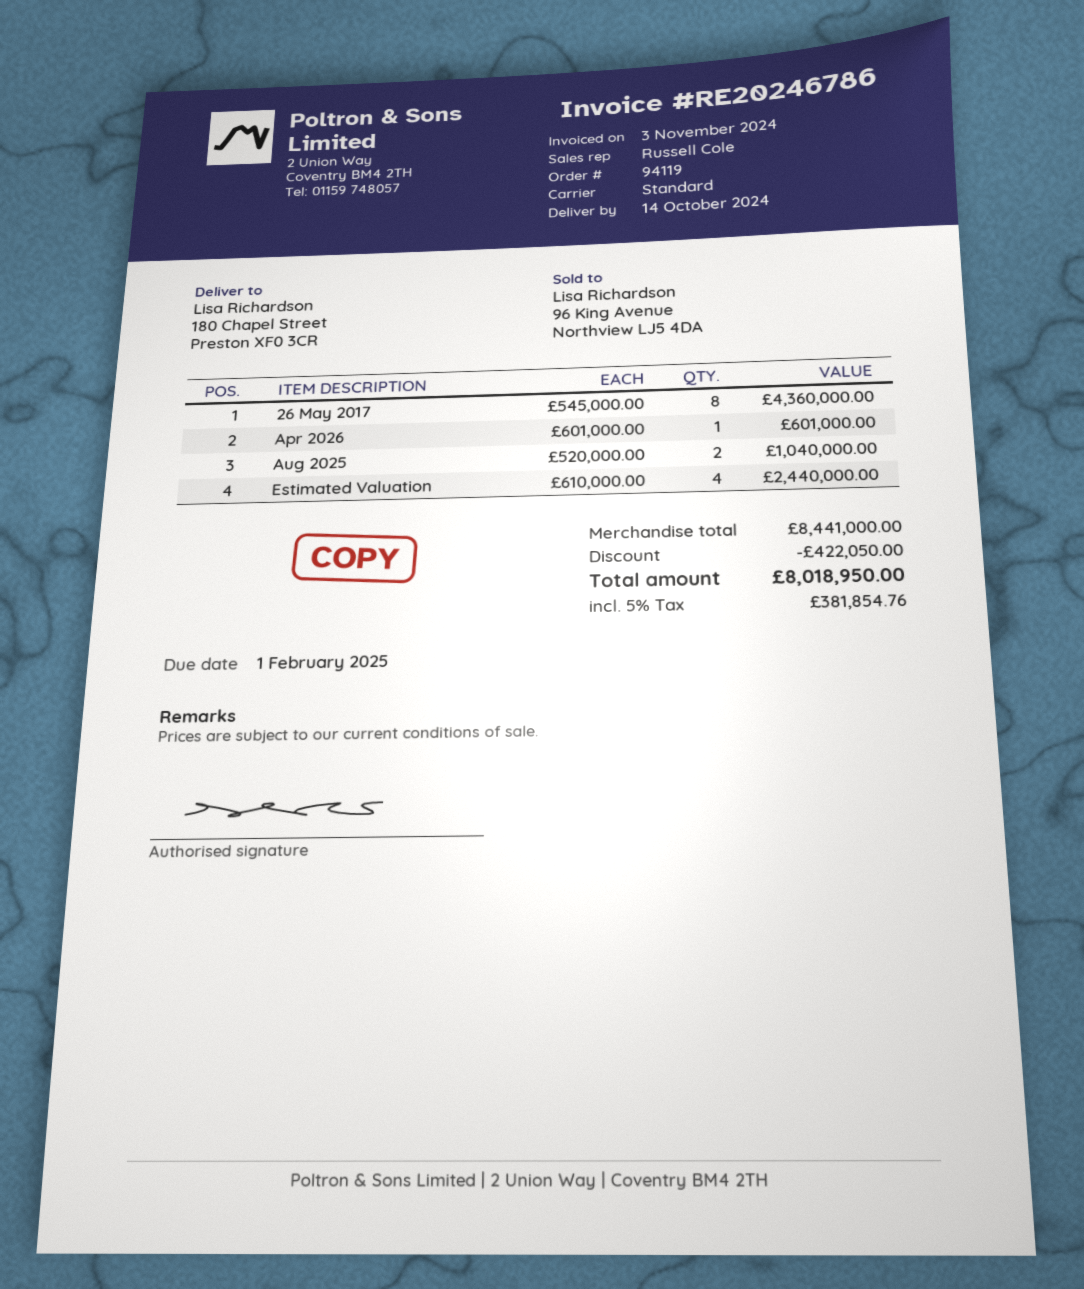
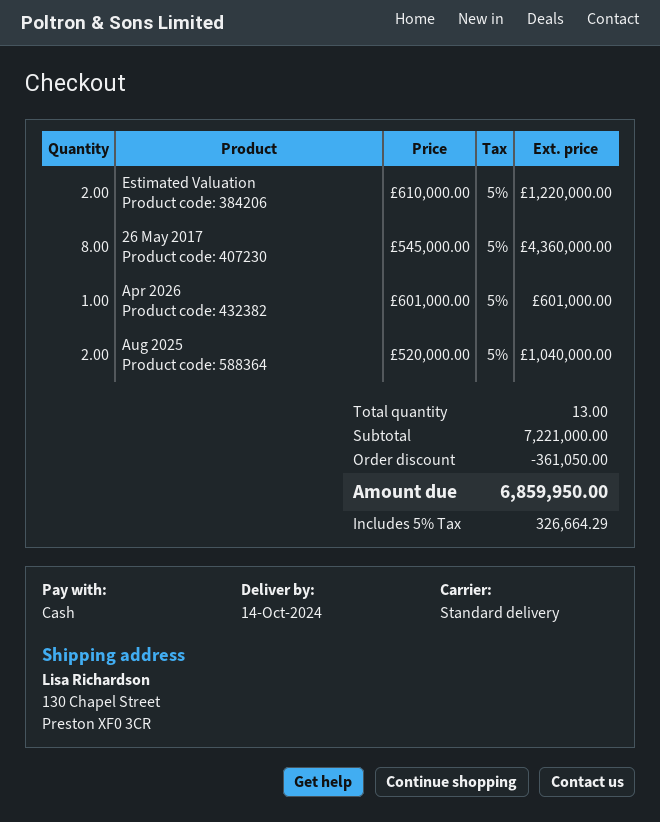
ship to: 180 Chapel Street, Preston XF0 3CR -> 130 Chapel Street, Preston XF0 3CR
Estimated Valuation: 4 x 610000.00 = 2440000.00 -> 2 x 610000.00 = 1220000.00
subtotal: 8441000.00 -> 7221000.00
discount: 422050.00 -> 361050.00
tax: 5% = 381854.76 -> 5% = 326664.29
total: 8018950.00 -> 6859950.00

